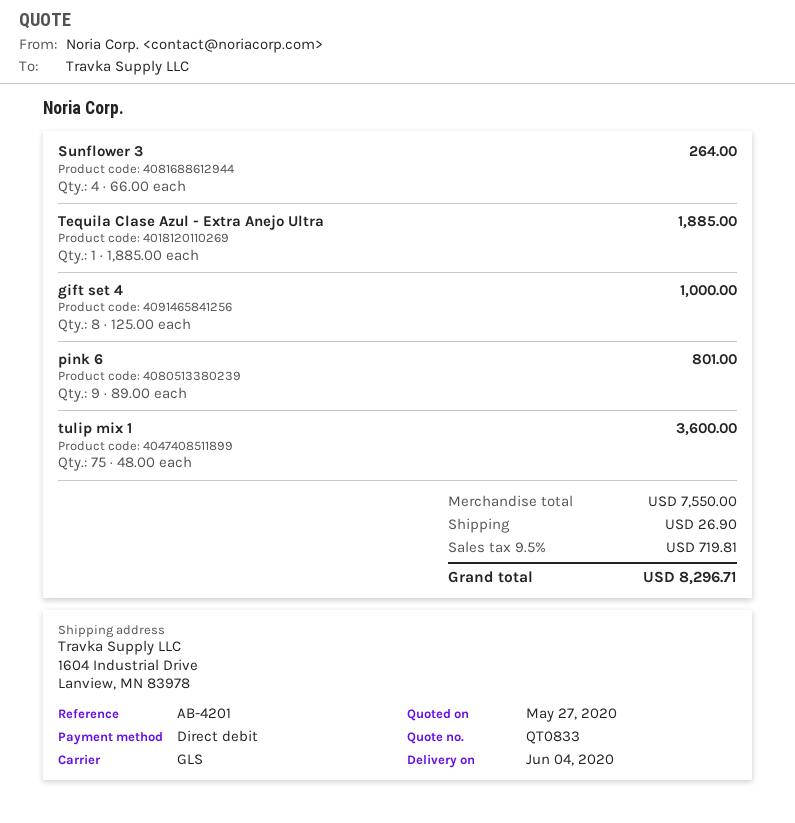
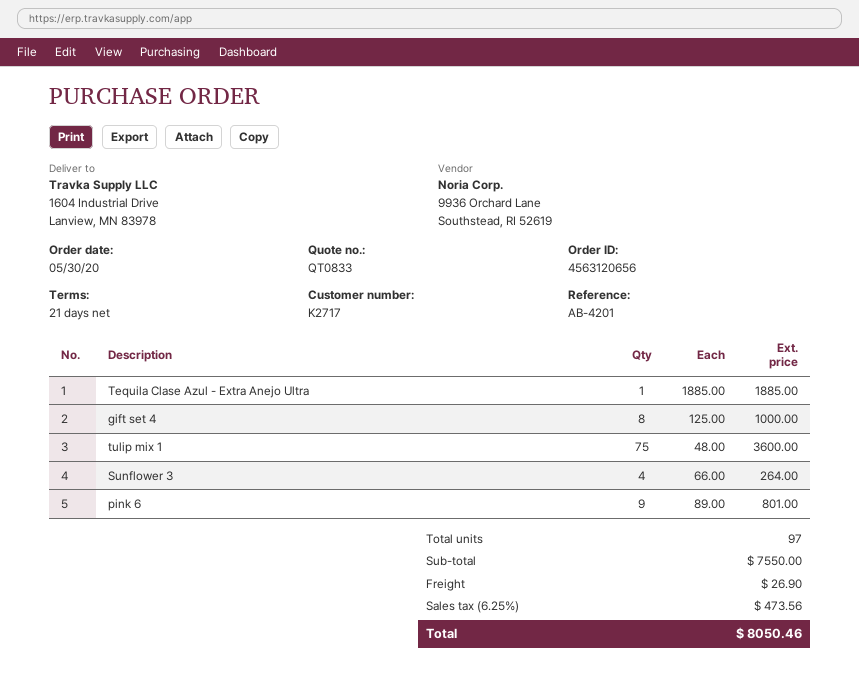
tax: 9.5% = 719.81 -> 6.25% = 473.56
total: 8296.71 -> 8050.46

